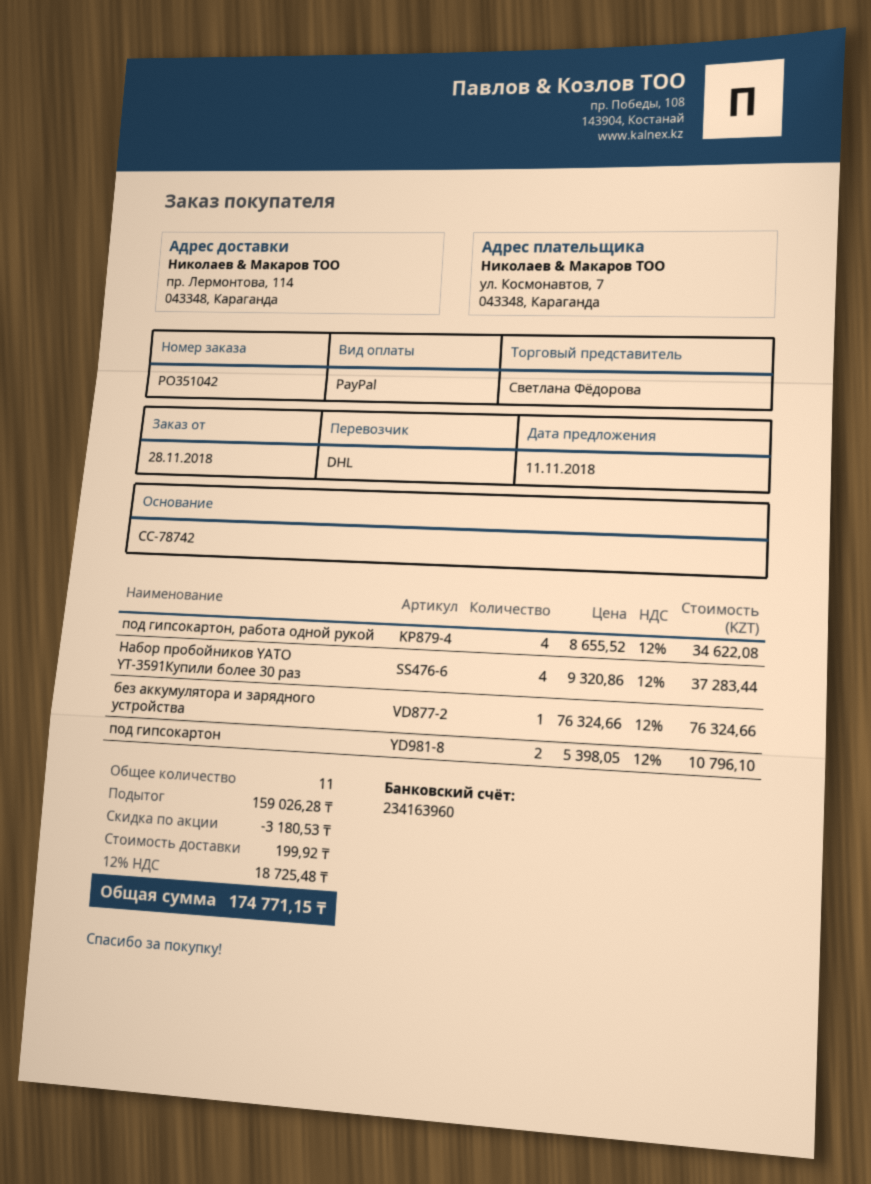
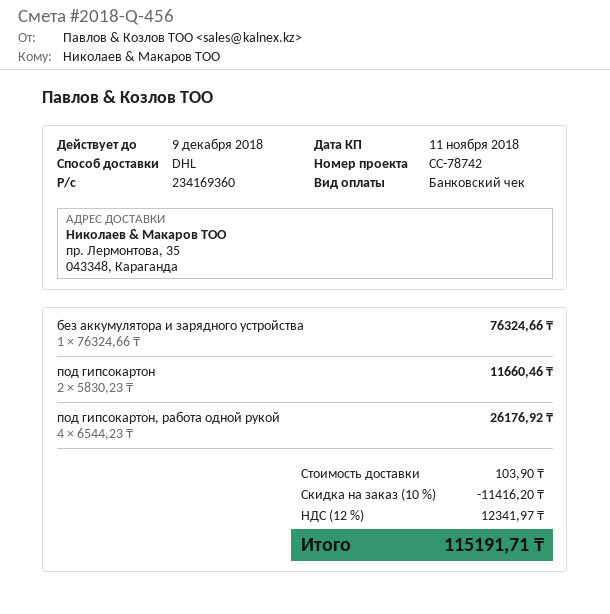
payment method: PayPal -> cheque
bank account: 234163960 -> 234169360
ship to: пр. Лермонтова, 114, 043348, Караганда -> пр. Лермонтова, 35, 043348, Караганда
под гипсокартон, работа одной рукой: 4 x 8655.52 = 34622.08 -> 4 x 6544.23 = 26176.92
Набор пробойников YATO YT-3591Купили более 30 раз: 4 x 9320.86 = 37283.44 -> none
под гипсокартон: 2 x 5398.05 = 10796.10 -> 2 x 5830.23 = 11660.46
discount: 3180.53 -> 11416.20
shipping: 199.92 -> 103.90
tax: 12% = 18725.48 -> 12% = 12341.97
total: 174771.15 -> 115191.71

